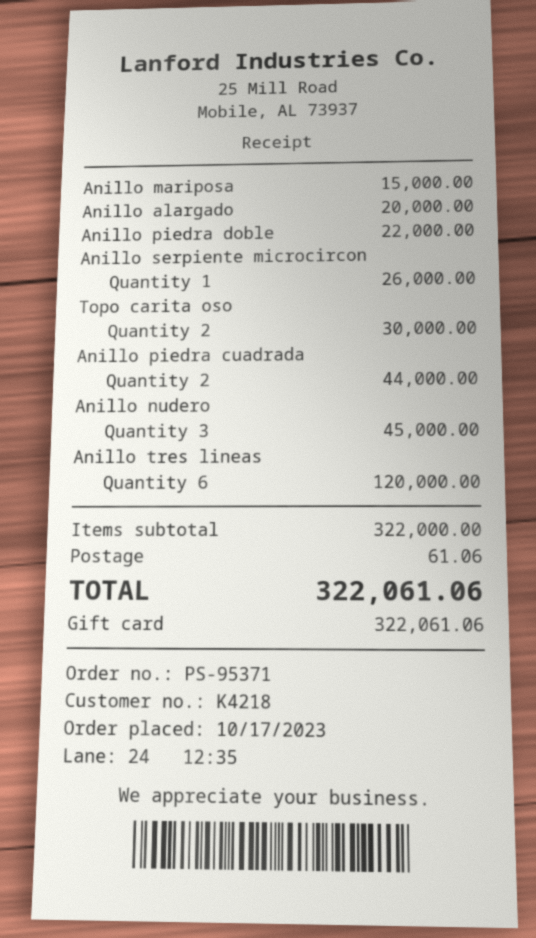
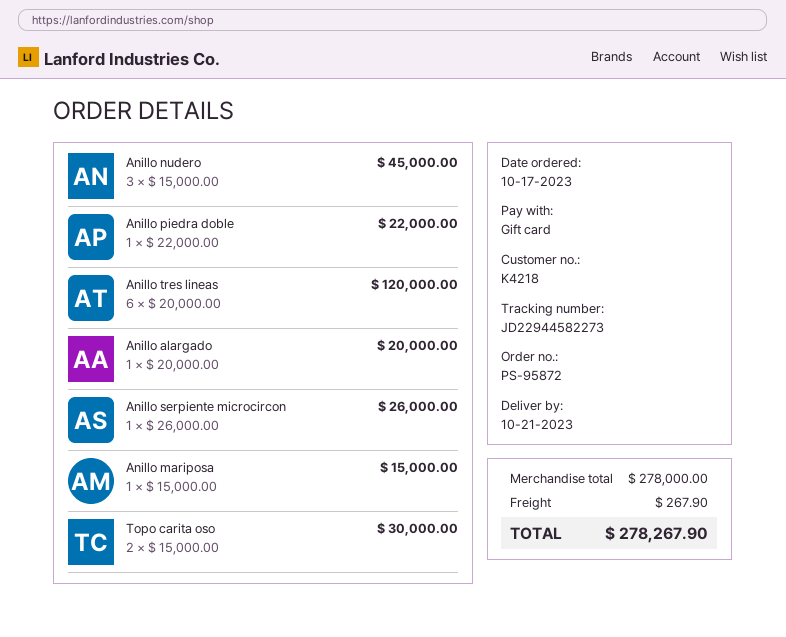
order number: PS-95371 -> PS-95872
Anillo piedra cuadrada: 2 for 44000.00 -> none
subtotal: 322000.00 -> 278000.00
shipping: 61.06 -> 267.90
total: 322061.06 -> 278267.90

